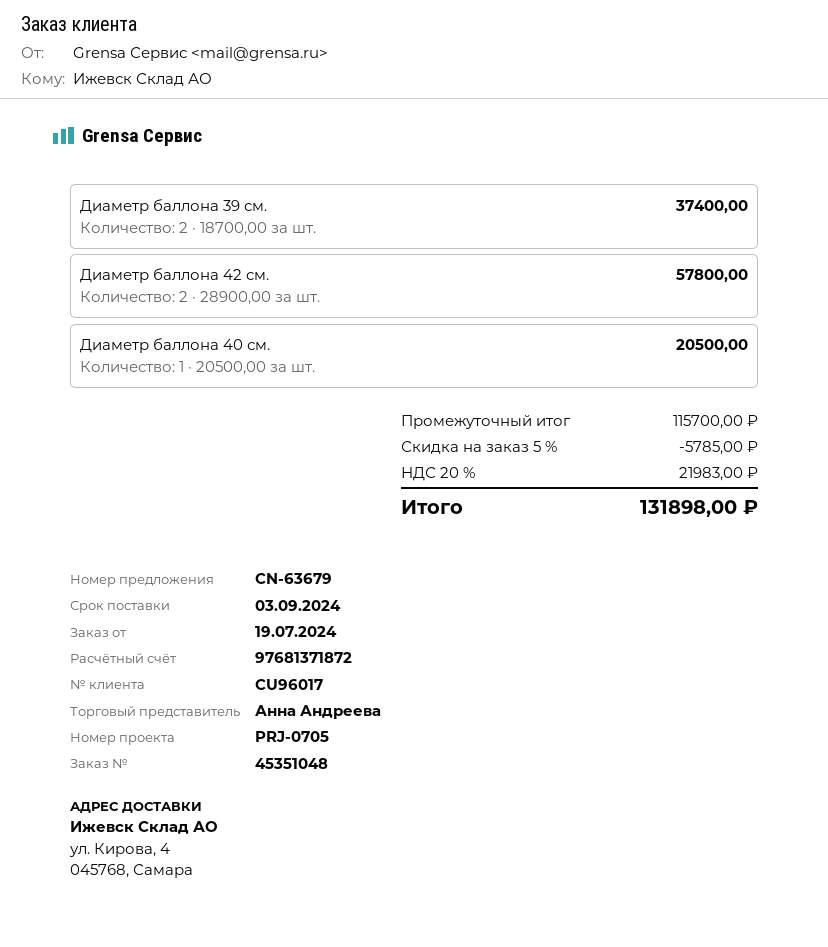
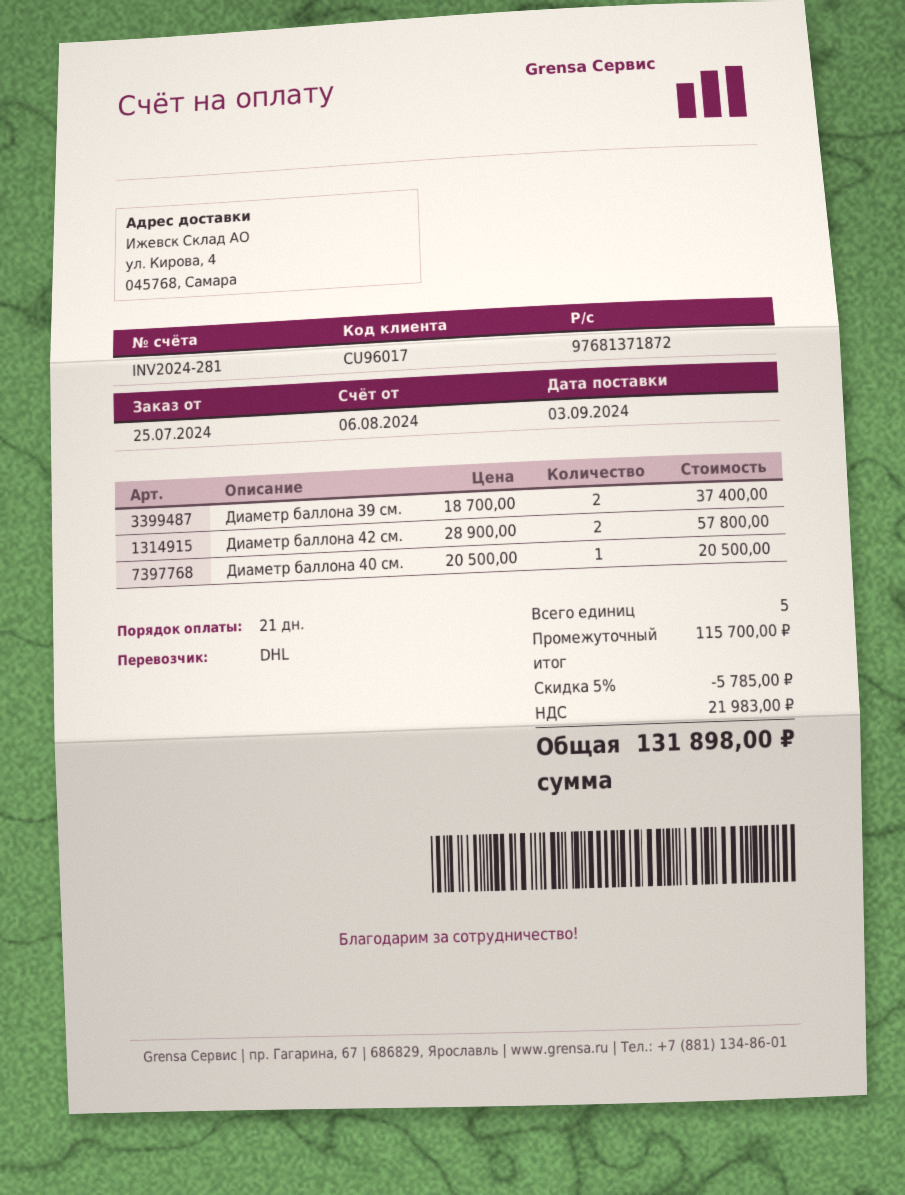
order date: 2024-07-19 -> 2024-07-25

